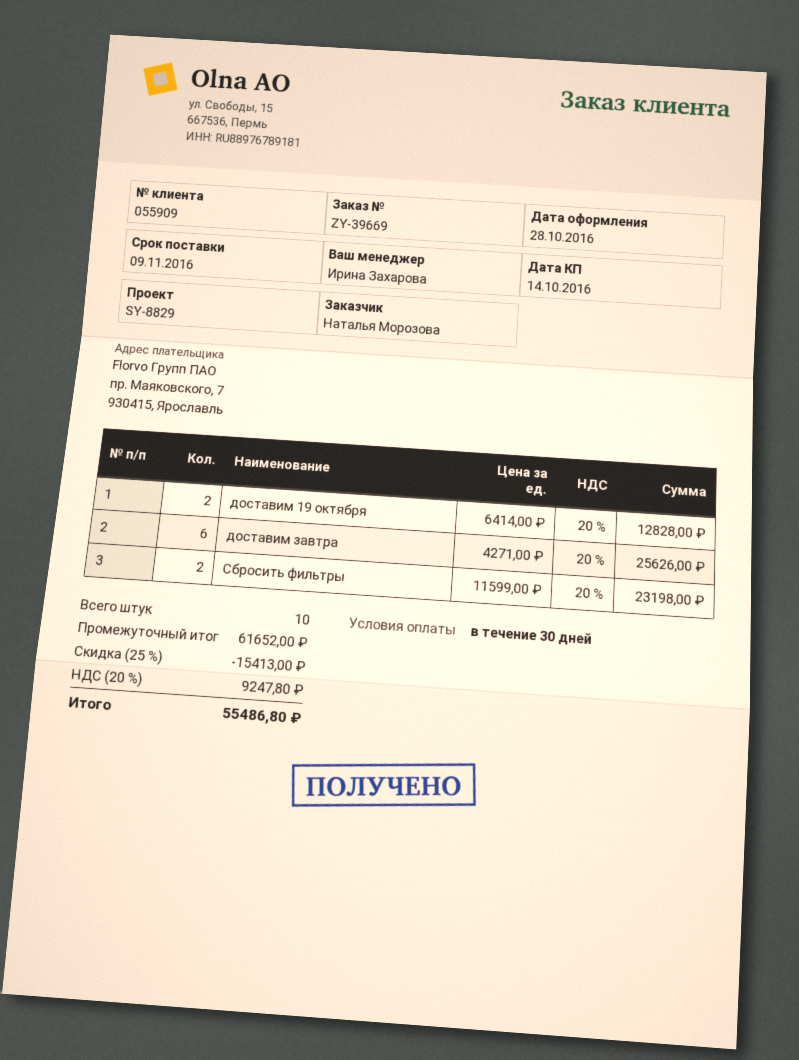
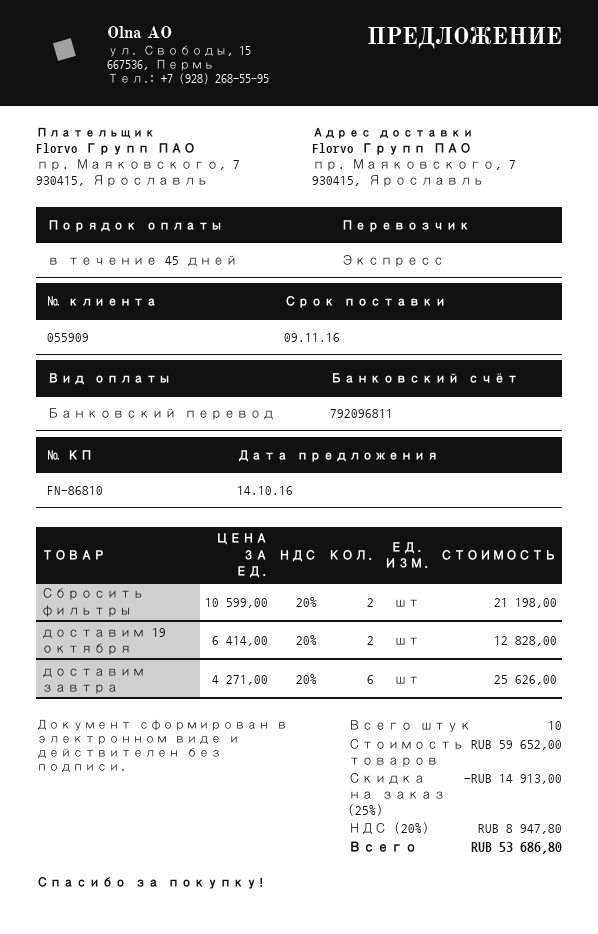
payment terms: 30 days -> 45 days
Сбросить фильтры: 2 x 11599.00 = 23198.00 -> 2 x 10599.00 = 21198.00
subtotal: 61652.00 -> 59652.00
discount: 25% = 15413.00 -> 25% = 14913.00
tax: 20% = 9247.80 -> 20% = 8947.80
total: 55486.80 -> 53686.80

